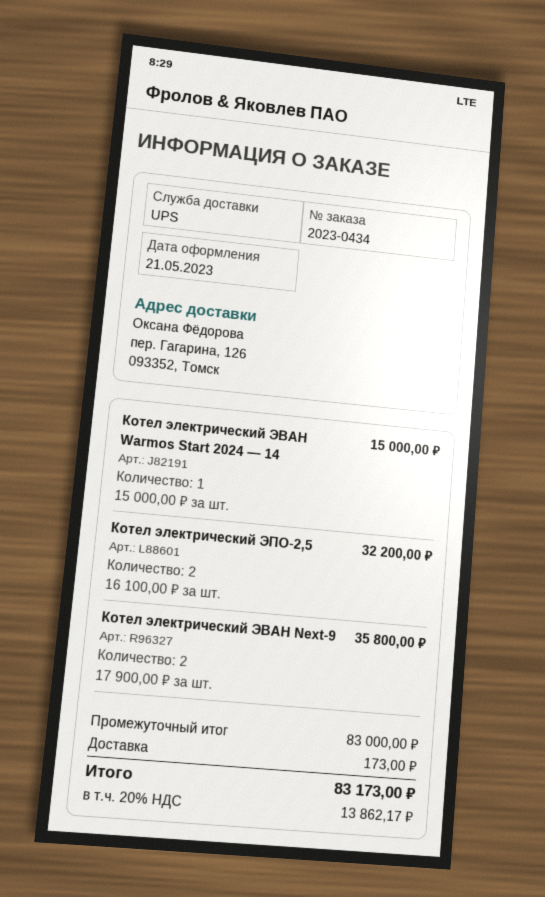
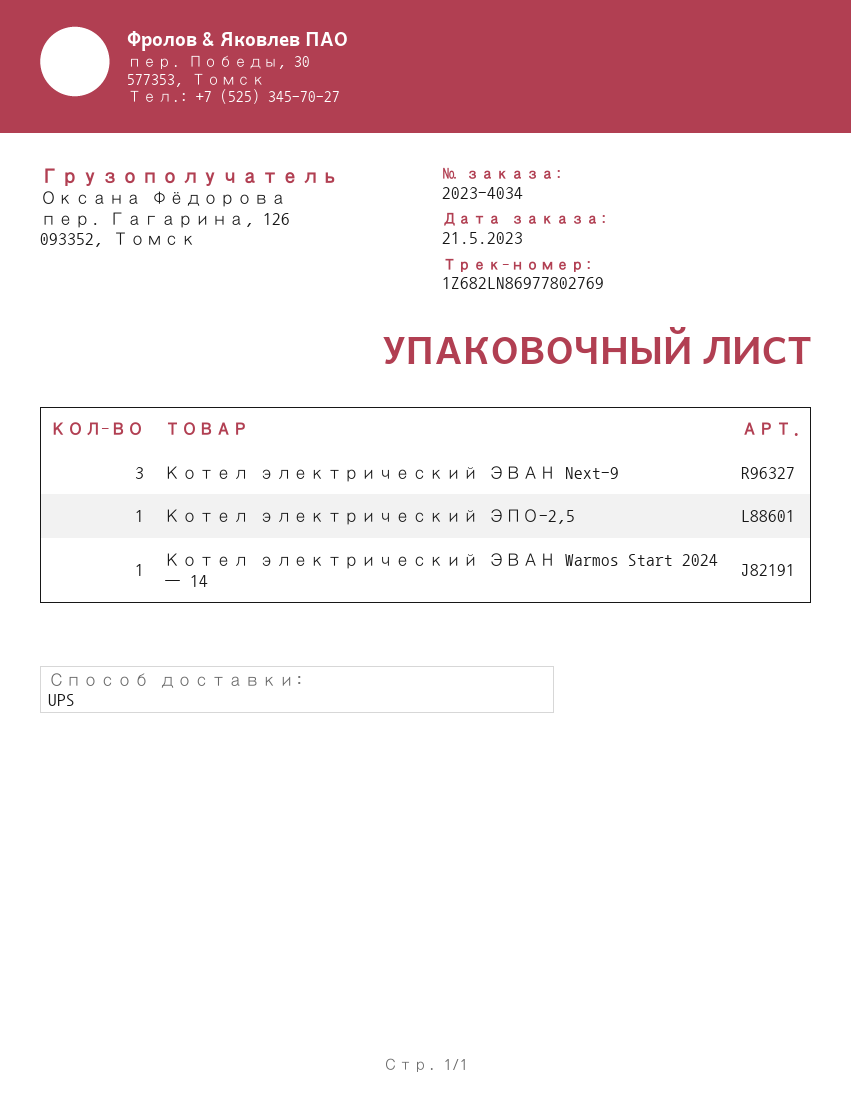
order number: 2023-0434 -> 2023-4034
Котел электрический ЭПО-2,5: 2 -> 1
Котел электрический ЭВАН Next-9: 2 -> 3

